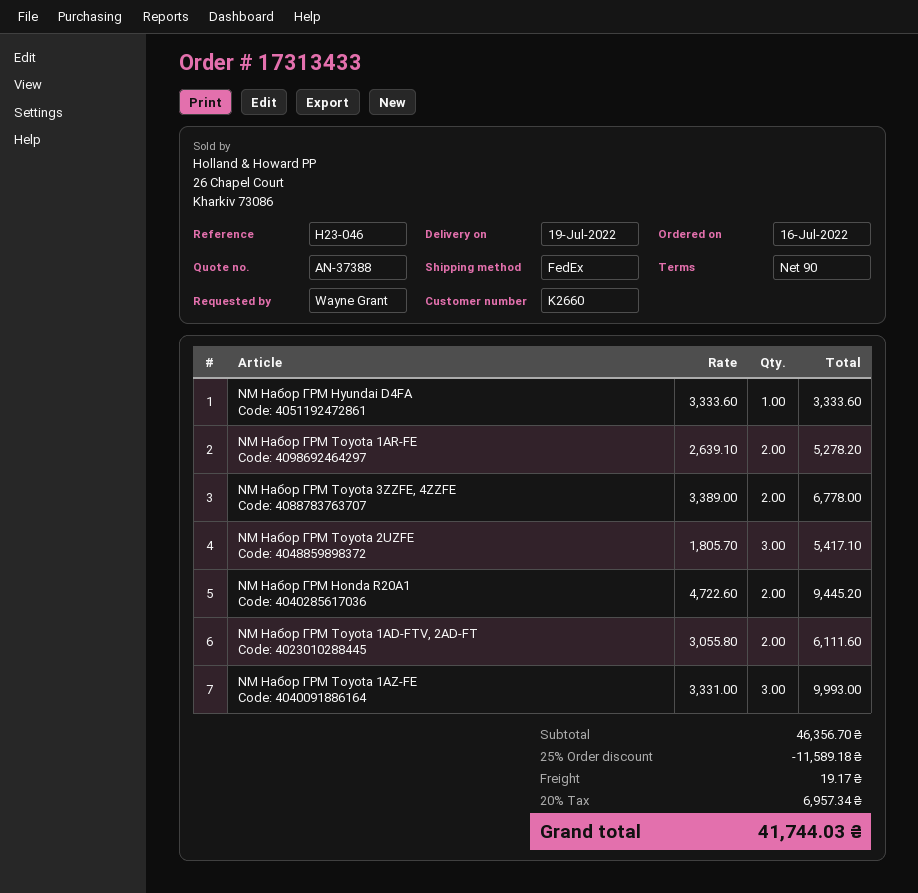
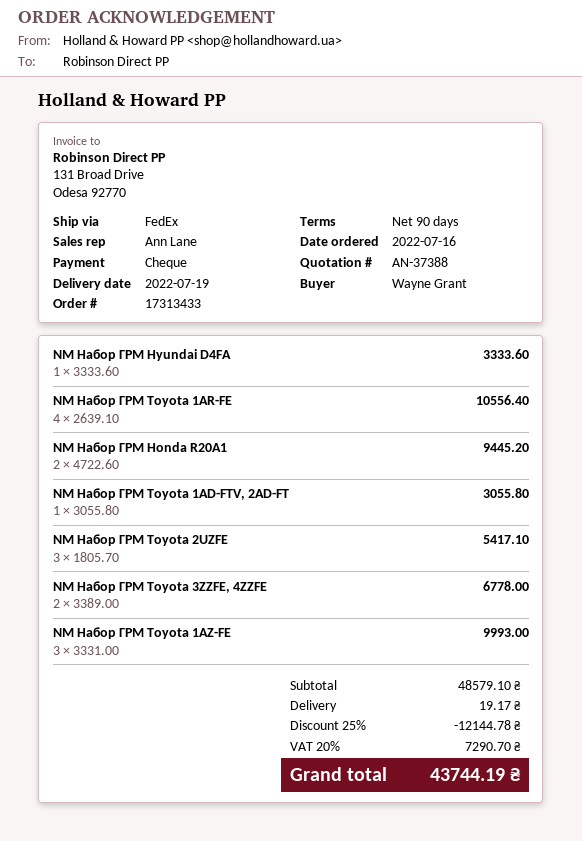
NM Набор ГРМ Toyota 1AR-FE: 2 x 2639.10 = 5278.20 -> 4 x 2639.10 = 10556.40
NM Набор ГРМ Toyota 1AD-FTV, 2AD-FT: 2 x 3055.80 = 6111.60 -> 1 x 3055.80 = 3055.80
subtotal: 46356.70 -> 48579.10
discount: 25% = 11589.18 -> 25% = 12144.78
tax: 20% = 6957.34 -> 20% = 7290.70
total: 41744.03 -> 43744.19

